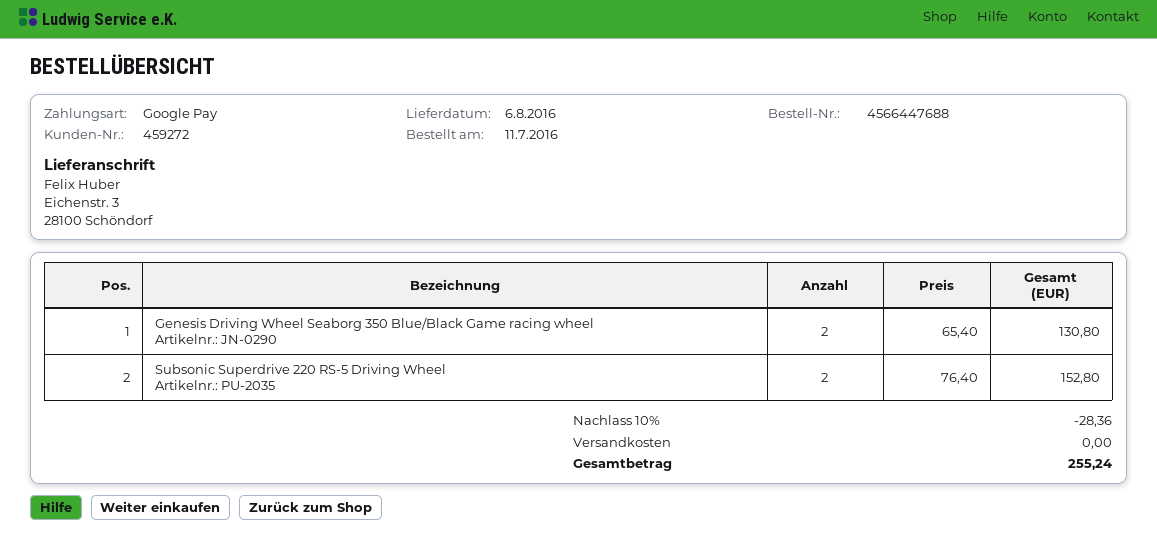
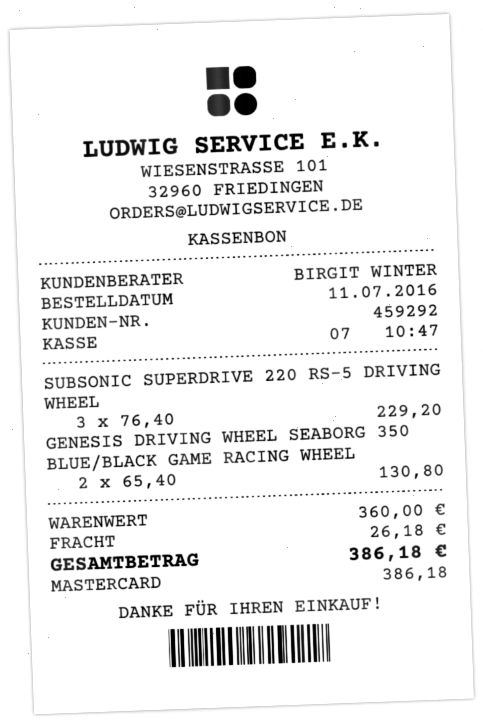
customer number: 459272 -> 459292
payment method: Google Pay -> Mastercard
Subsonic Superdrive 220 RS-5 Driving Wheel: 2 x 76.40 = 152.80 -> 3 x 76.40 = 229.20
discount: 10% = 28.36 -> none
shipping: 0.00 -> 26.18
total: 255.24 -> 386.18

